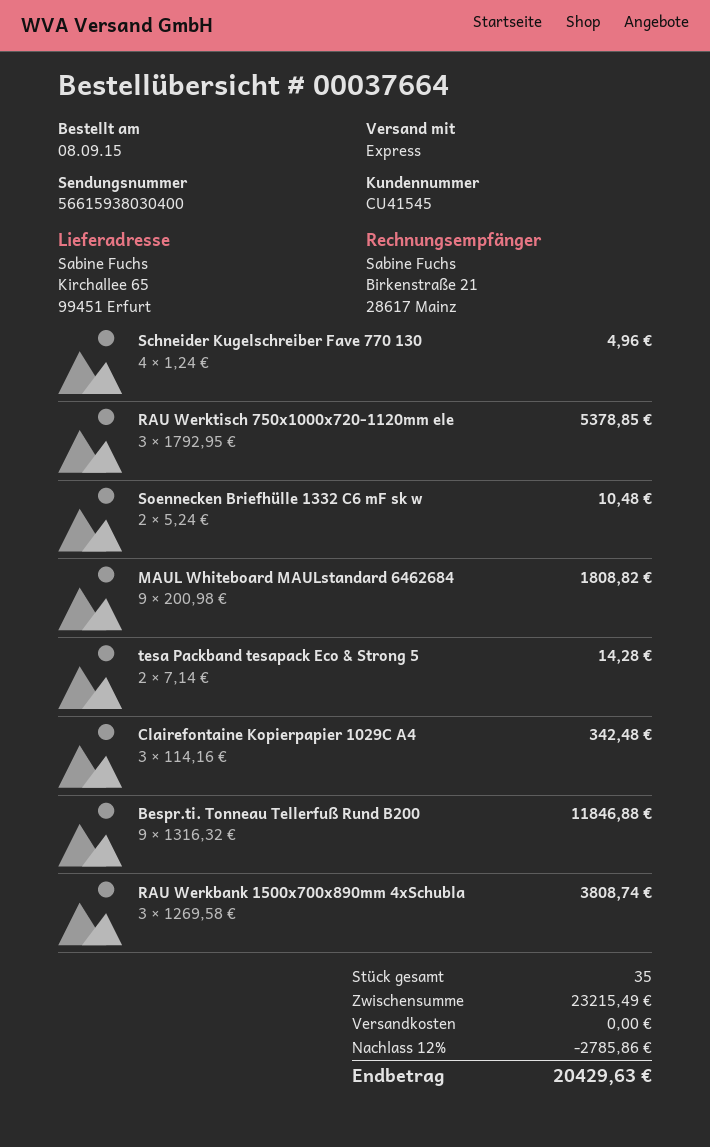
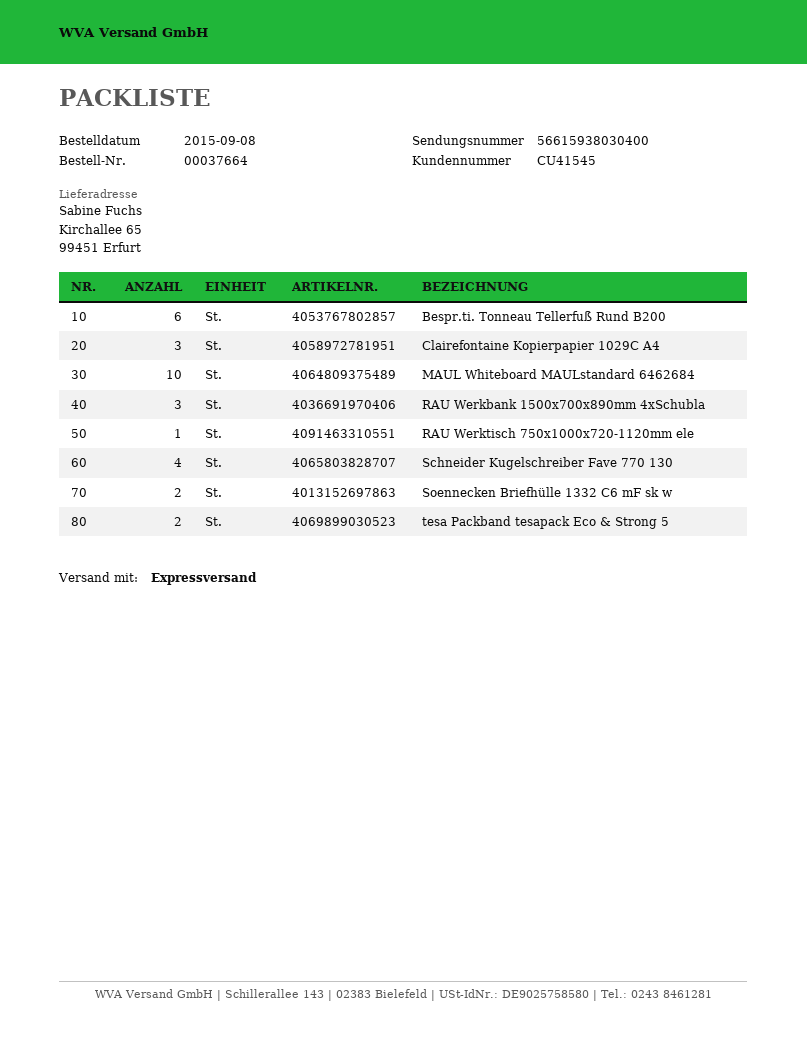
RAU Werktisch 750x1000x720-1120mm ele: 3 -> 1
MAUL Whiteboard MAULstandard 6462684: 9 -> 10
Bespr.ti. Tonneau Tellerfuß Rund B200: 9 -> 6

